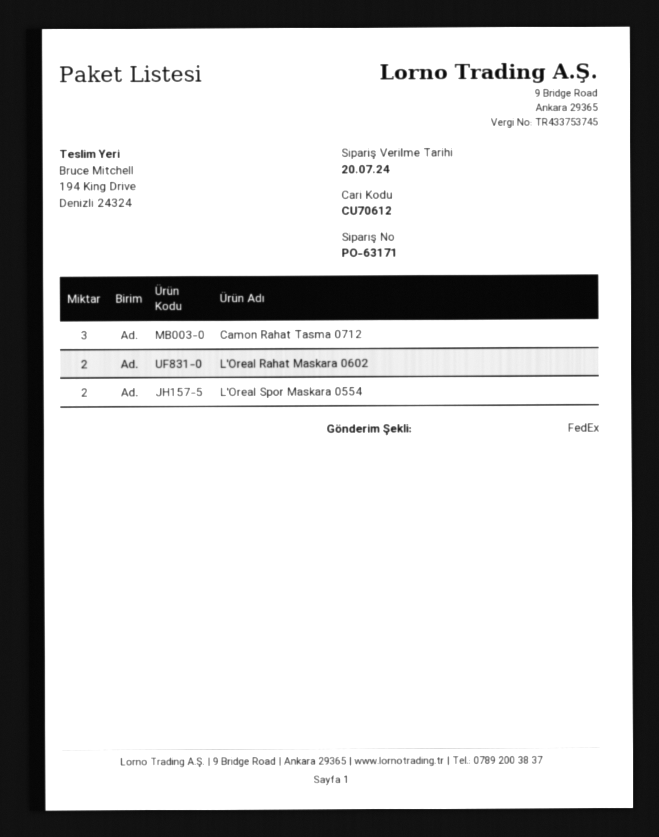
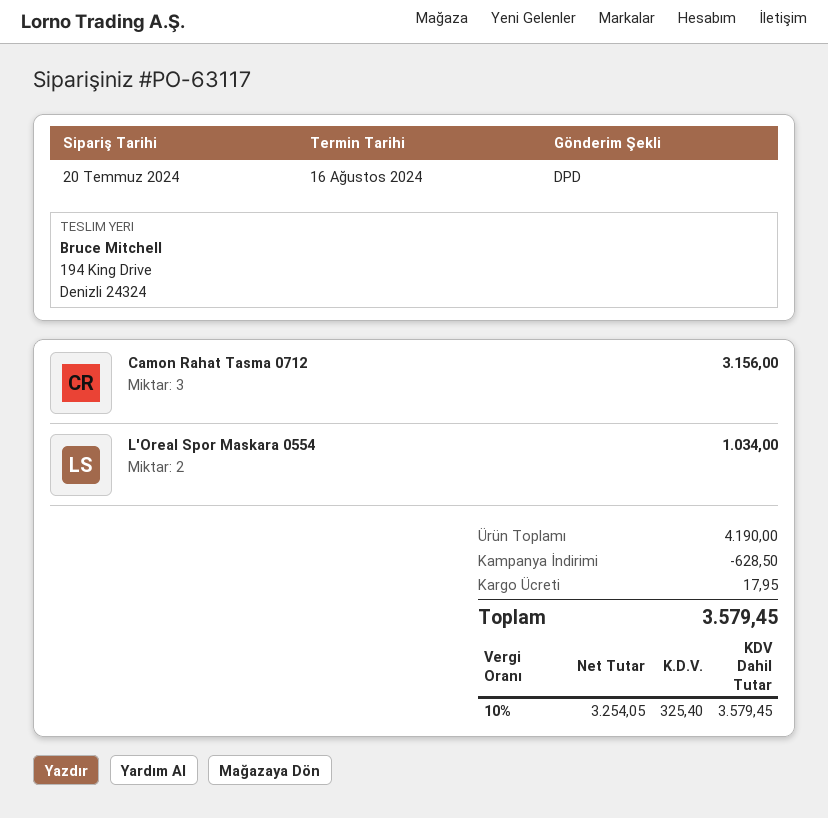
order number: PO-63171 -> PO-63117
shipping method: FedEx -> DPD
L'Oreal Rahat Maskara 0602: 2 -> none

